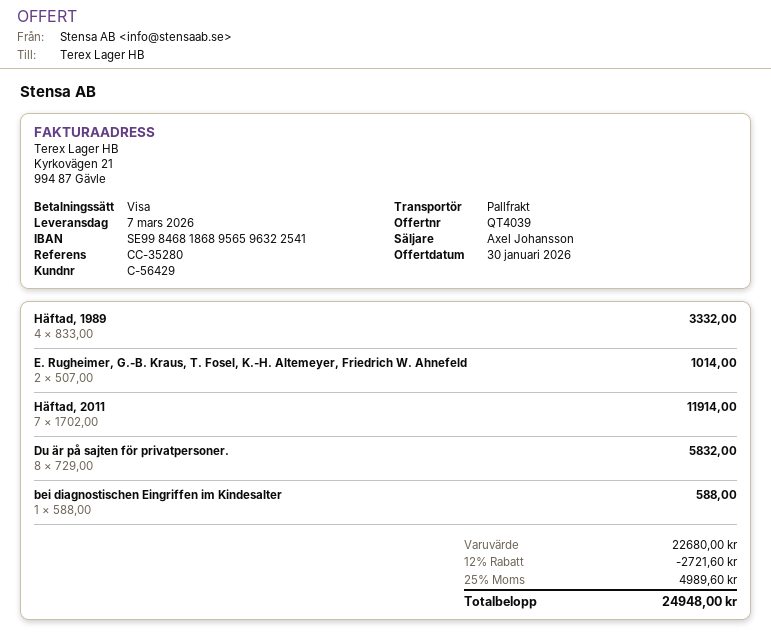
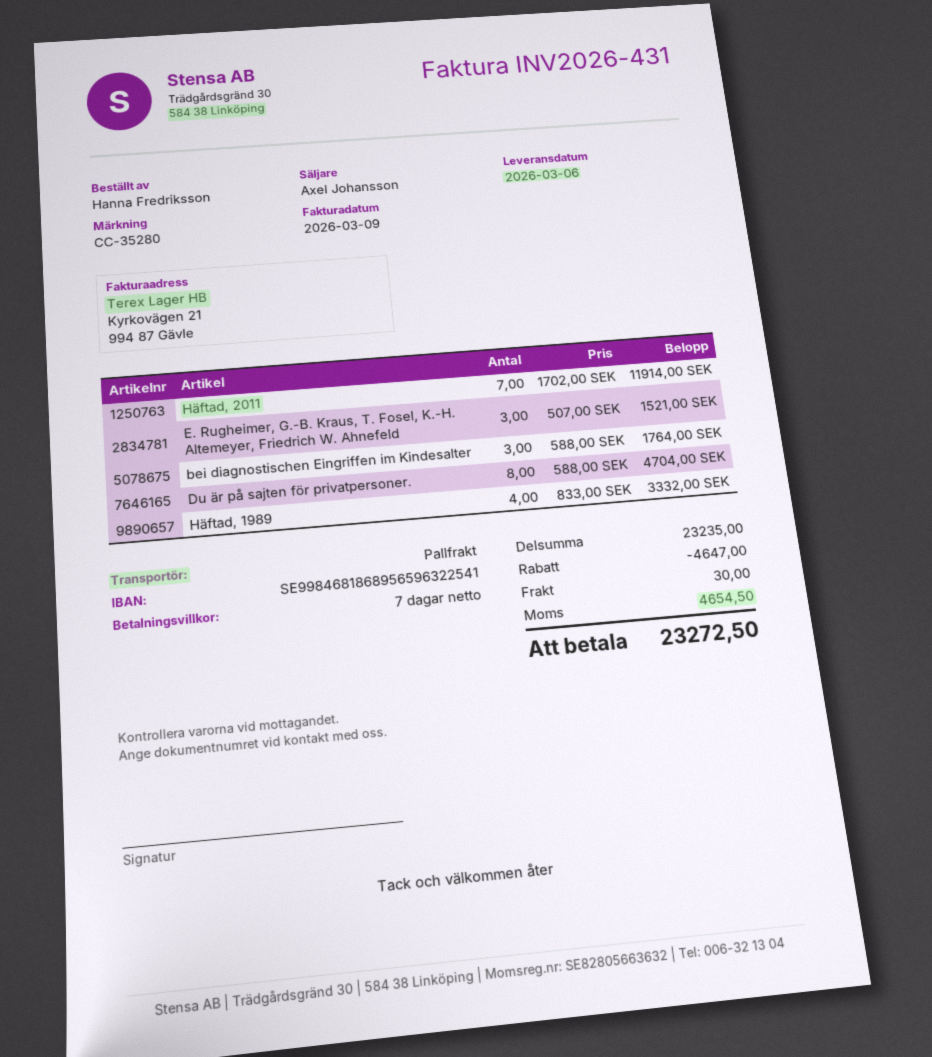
delivery date: 2026-03-07 -> 2026-03-06
E. Rugheimer, G.-B. Kraus, T. Fosel, K.-H. Altemeyer, Friedrich W. Ahnefeld: 2 x 507.00 = 1014.00 -> 3 x 507.00 = 1521.00
Du är på sajten för privatpersoner.: 8 x 729.00 = 5832.00 -> 8 x 588.00 = 4704.00
bei diagnostischen Eingriffen im Kindesalter: 1 x 588.00 = 588.00 -> 3 x 588.00 = 1764.00
subtotal: 22680.00 -> 23235.00
discount: 2721.60 -> 4647.00
shipping: none -> 30.00
tax: 4989.60 -> 4654.50
total: 24948.00 -> 23272.50

